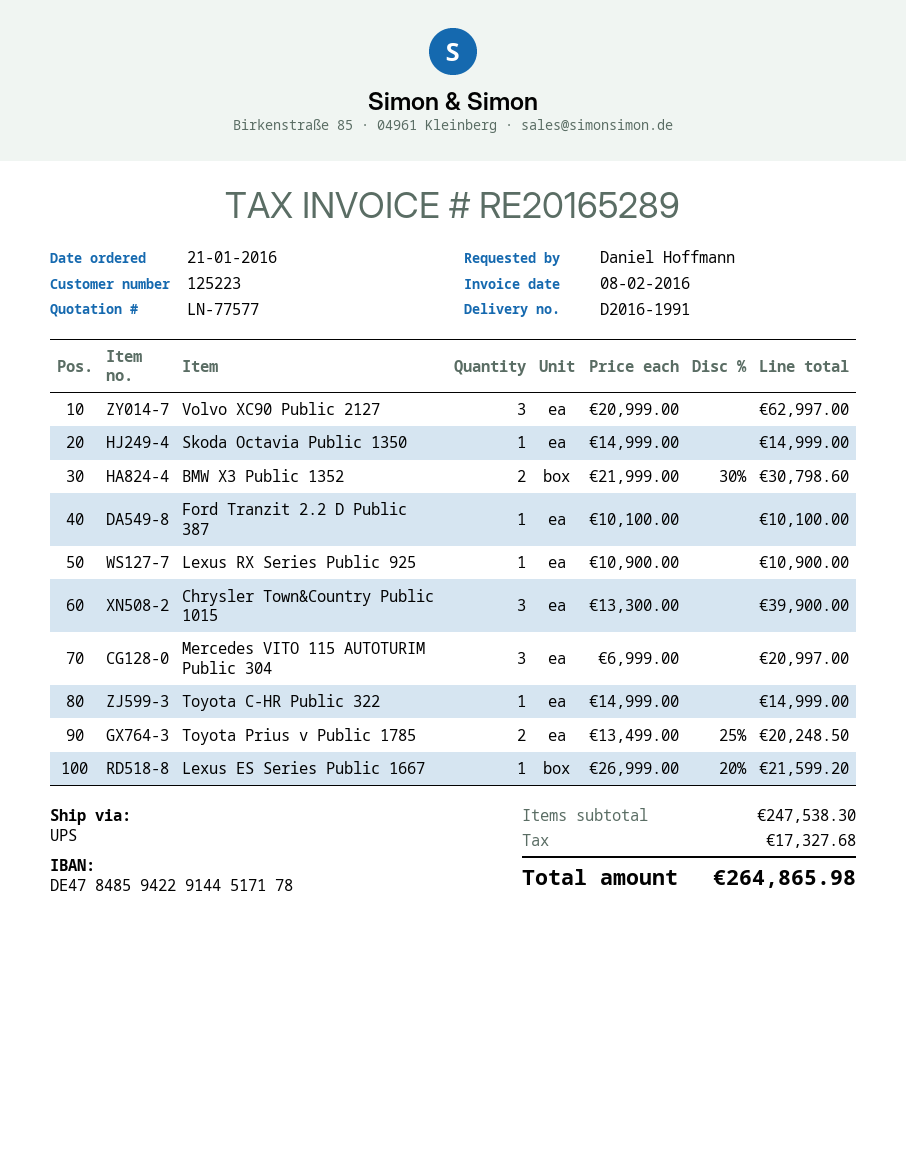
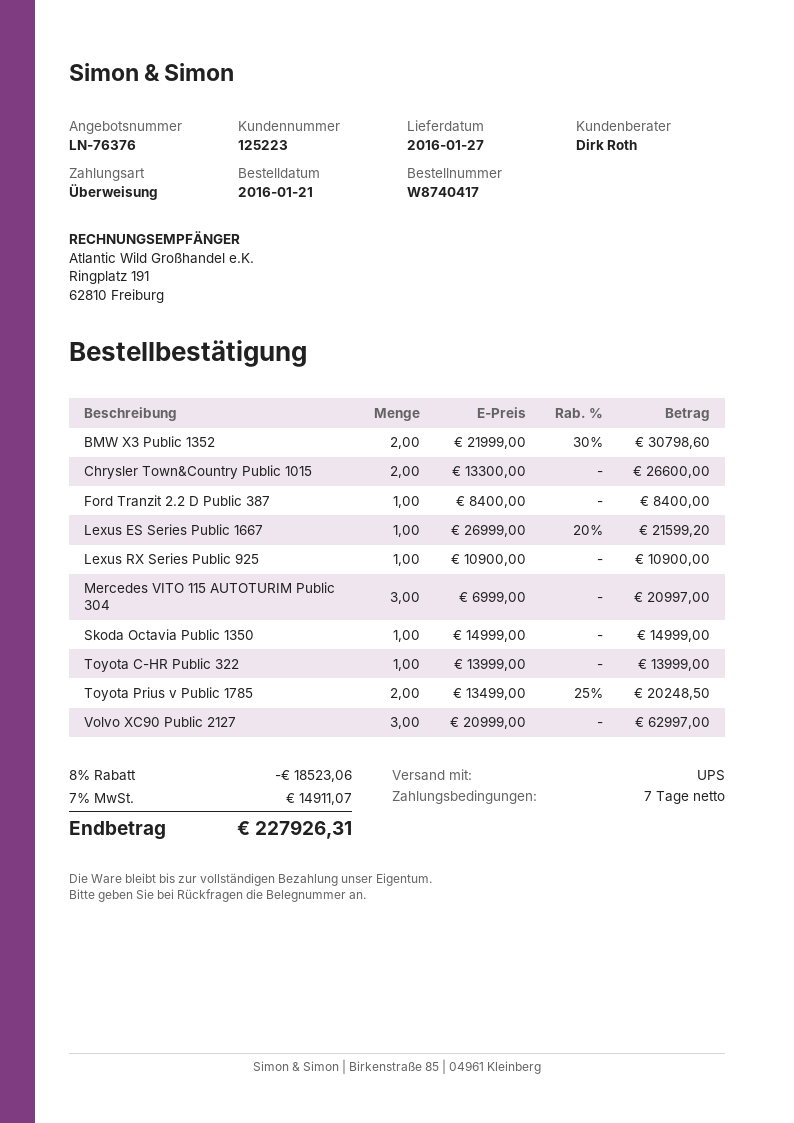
quote number: LN-77577 -> LN-76376
Ford Tranzit 2.2 D Public 387: 1 x 10100.00 = 10100.00 -> 1 x 8400.00 = 8400.00
Chrysler Town&Country Public 1015: 3 x 13300.00 = 39900.00 -> 2 x 13300.00 = 26600.00
Toyota C-HR Public 322: 1 x 14999.00 = 14999.00 -> 1 x 13999.00 = 13999.00
discount: none -> 8% = 18523.06
tax: 17327.68 -> 14911.07
total: 264865.98 -> 227926.31

